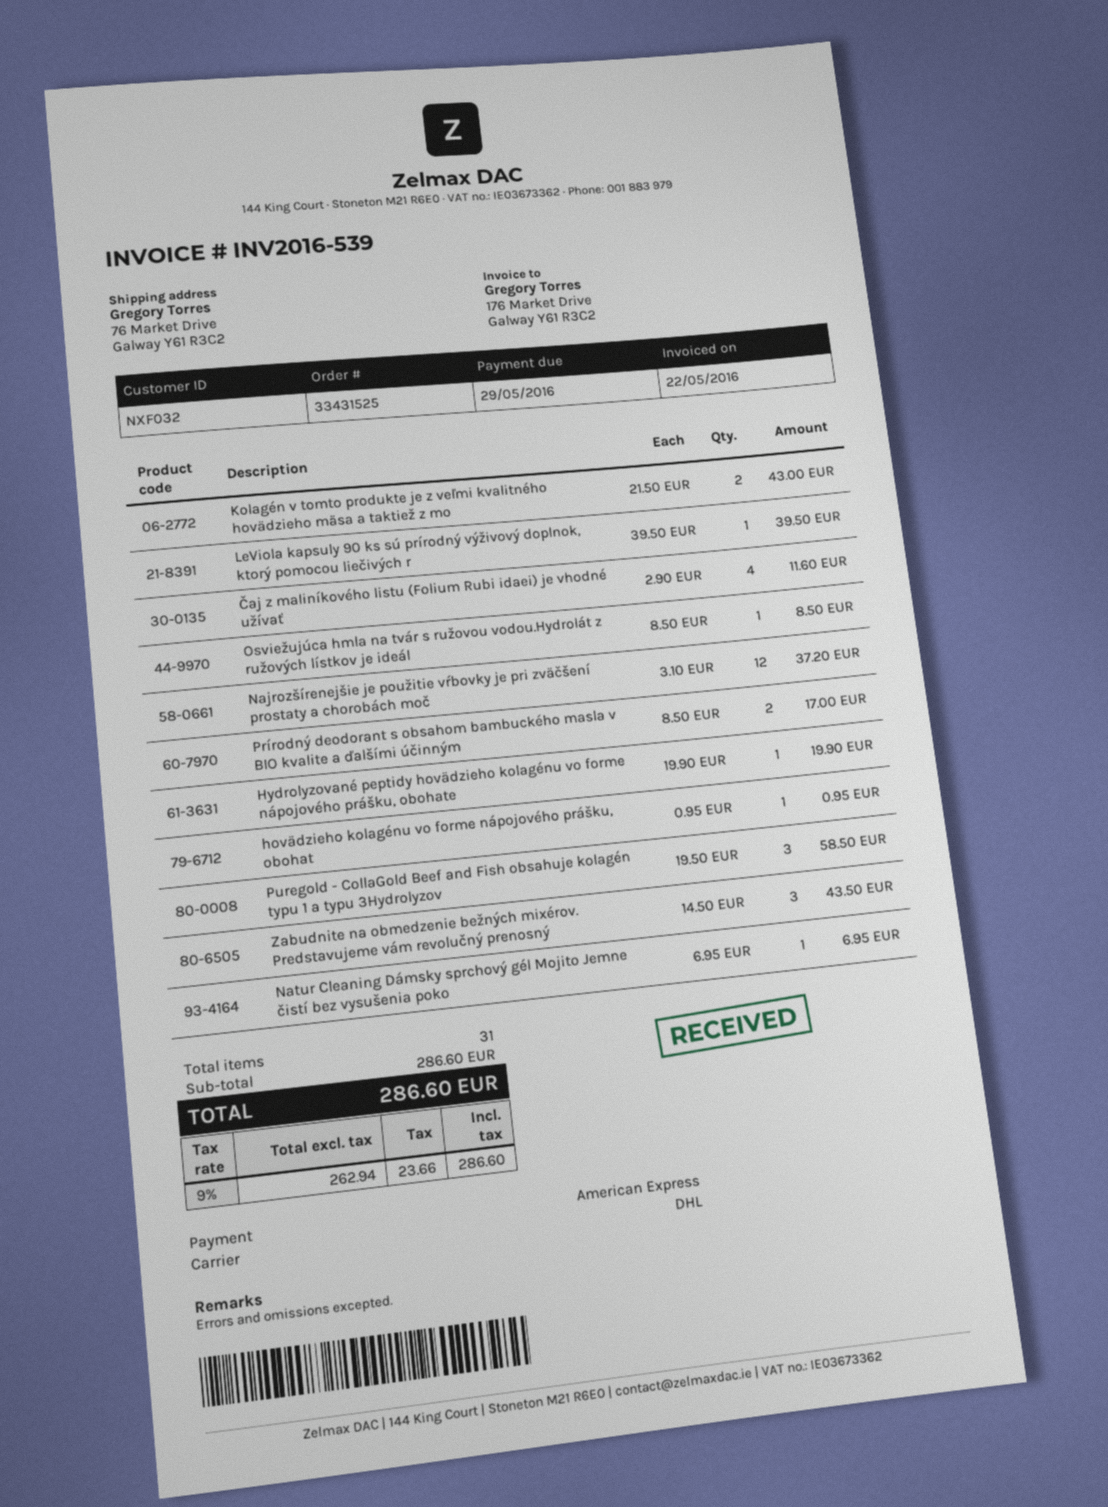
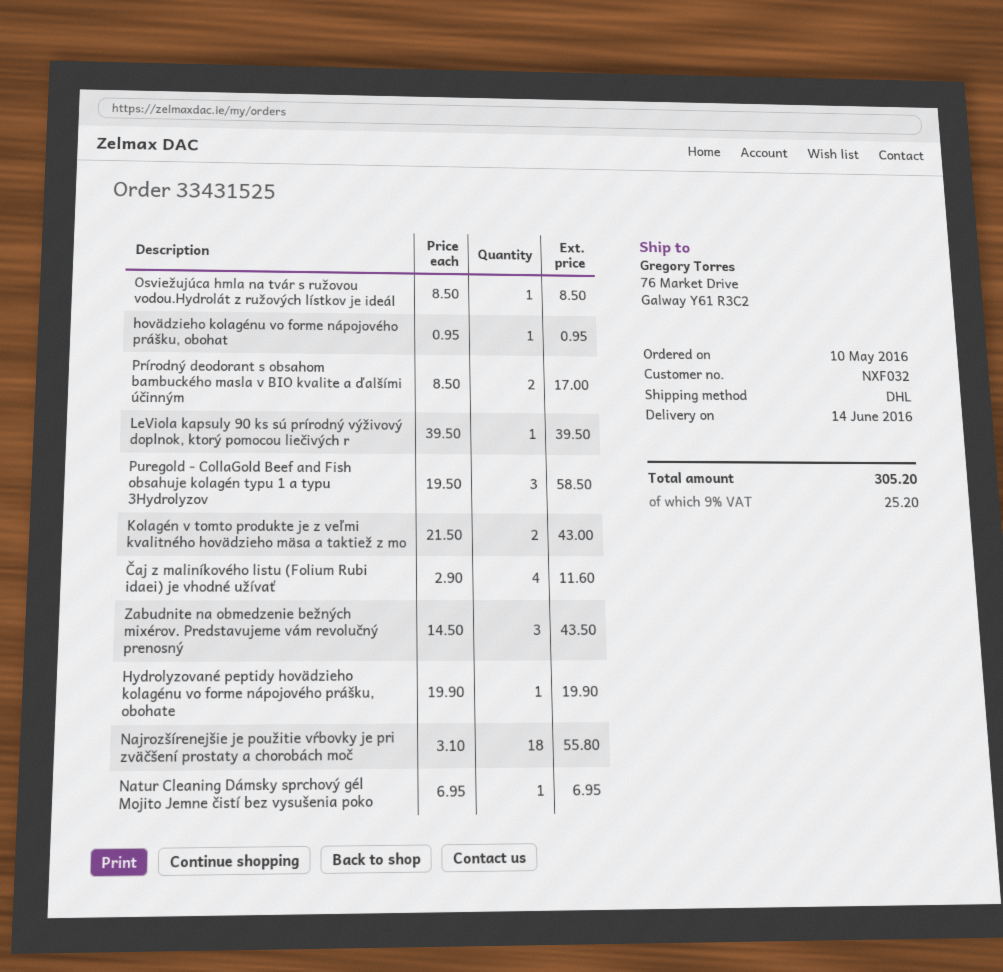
Najrozšírenejšie je použitie vŕbovky je pri zväčšení prostaty a chorobách moč: 12 x 3.10 = 37.20 -> 18 x 3.10 = 55.80
tax: 9% = 23.66 -> 9% = 25.20
total: 286.60 -> 305.20

